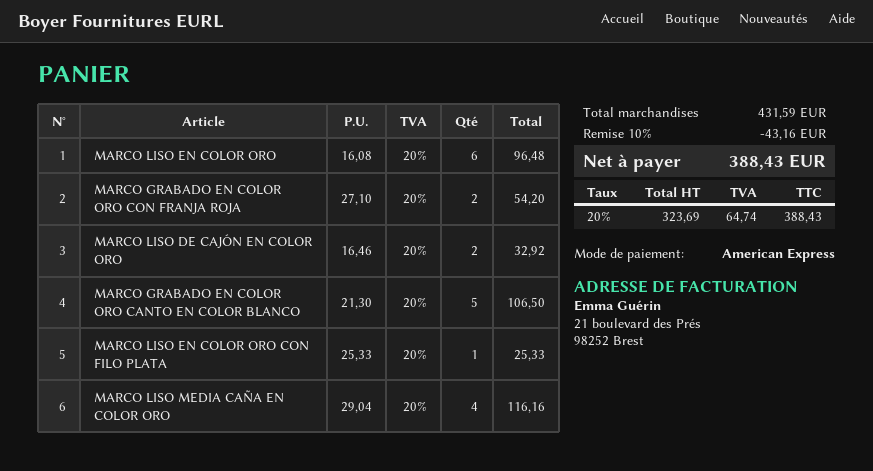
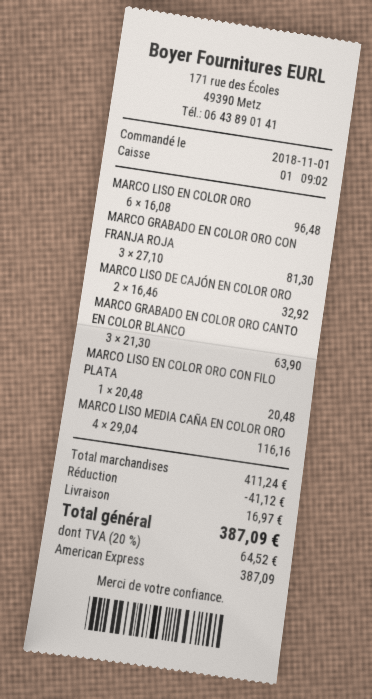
MARCO GRABADO EN COLOR ORO CON FRANJA ROJA: 2 x 27.10 = 54.20 -> 3 x 27.10 = 81.30
MARCO GRABADO EN COLOR ORO CANTO EN COLOR BLANCO: 5 x 21.30 = 106.50 -> 3 x 21.30 = 63.90
MARCO LISO EN COLOR ORO CON FILO PLATA: 1 x 25.33 = 25.33 -> 1 x 20.48 = 20.48
subtotal: 431.59 -> 411.24
discount: 43.16 -> 41.12
shipping: none -> 16.97
tax: 20% = 64.74 -> 20% = 64.52
total: 388.43 -> 387.09

